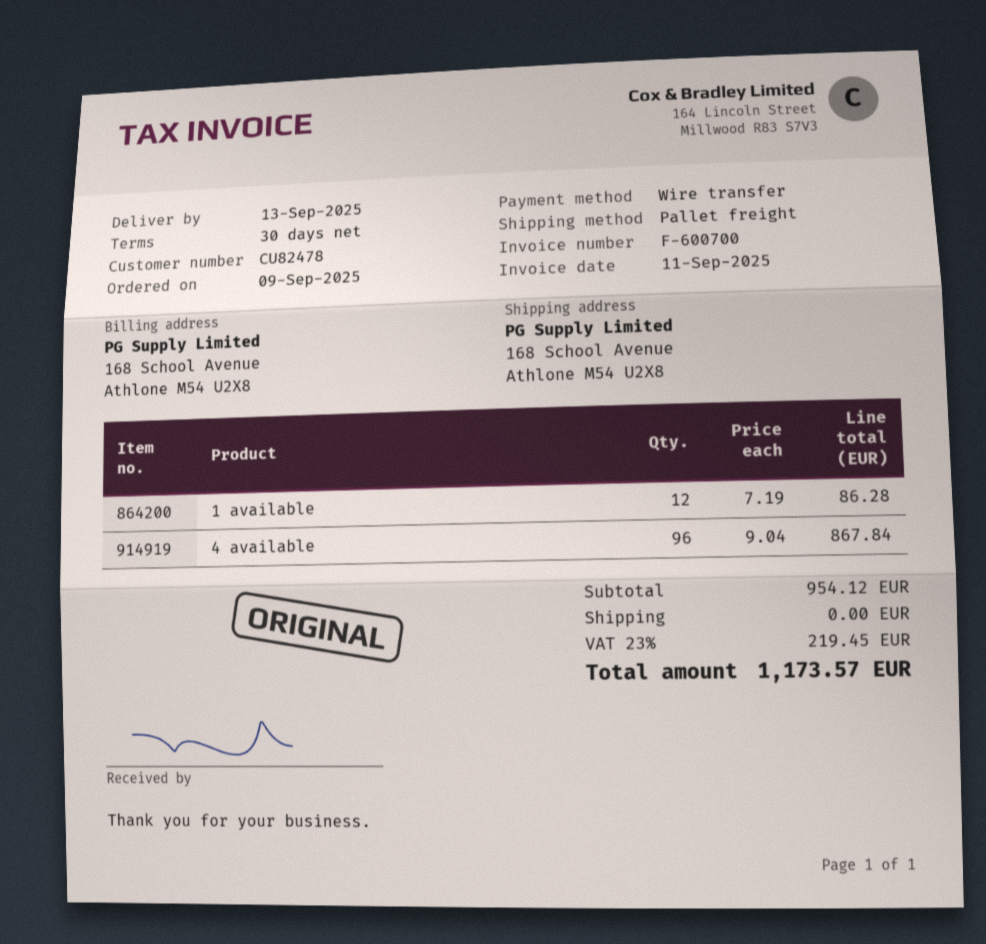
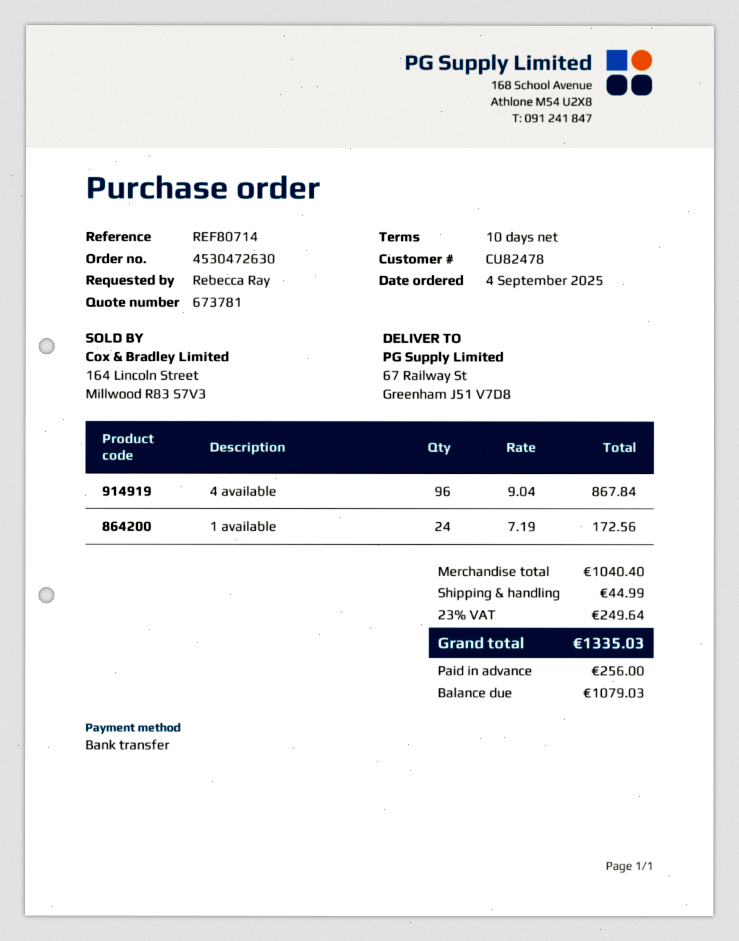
order date: 2025-09-09 -> 2025-09-04
payment terms: 30 days -> 10 days
ship to: 168 School Avenue, Athlone M54 U2X8 -> 67 Railway St, Greenham J51 V7D8
1 available: 12 x 7.19 = 86.28 -> 24 x 7.19 = 172.56
subtotal: 954.12 -> 1040.40
shipping: 0.00 -> 44.99
tax: 23% = 219.45 -> 23% = 249.64
total: 1173.57 -> 1335.03

